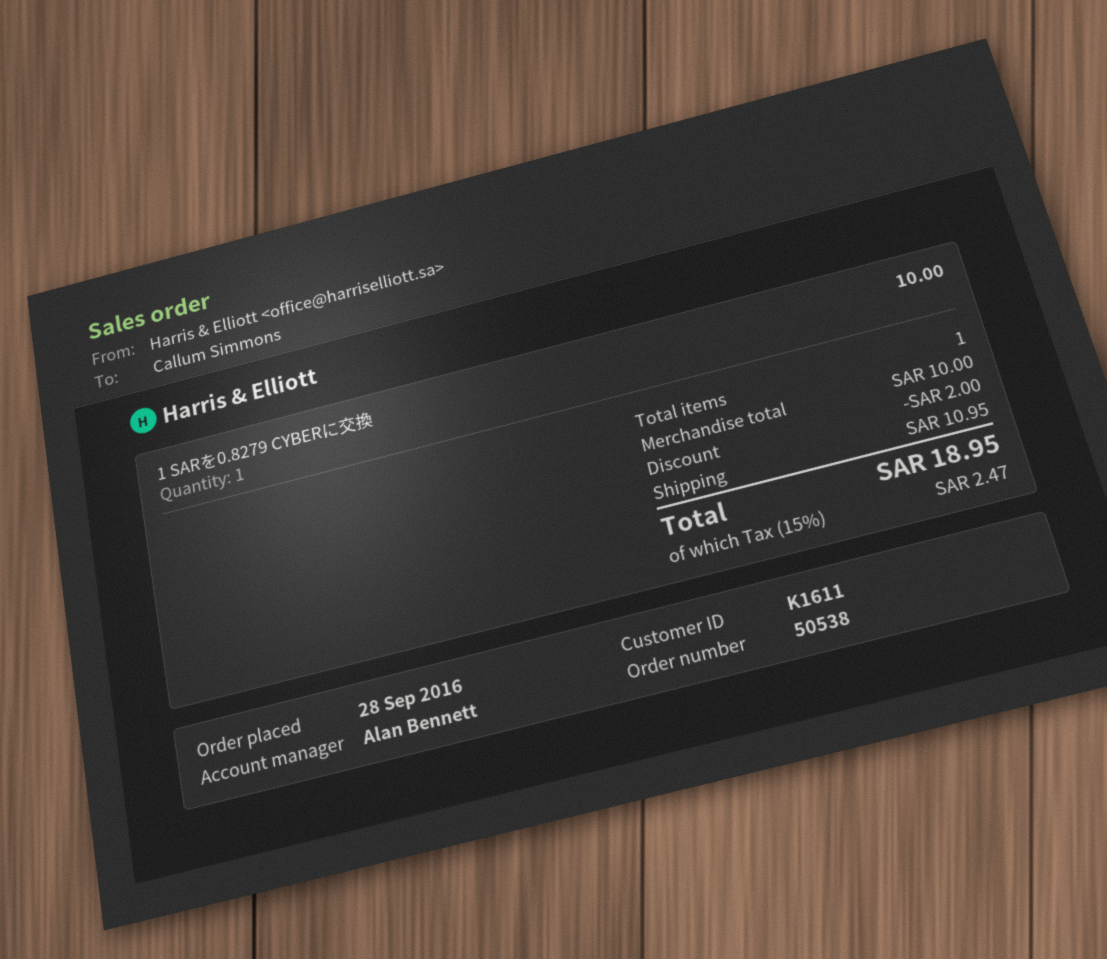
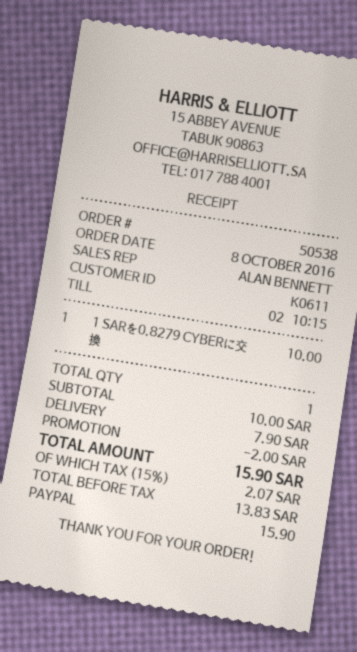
order date: 2016-09-28 -> 2016-10-08
customer number: K1611 -> K0611
shipping: 10.95 -> 7.90
tax: 15% = 2.47 -> 15% = 2.07
total: 18.95 -> 15.90

